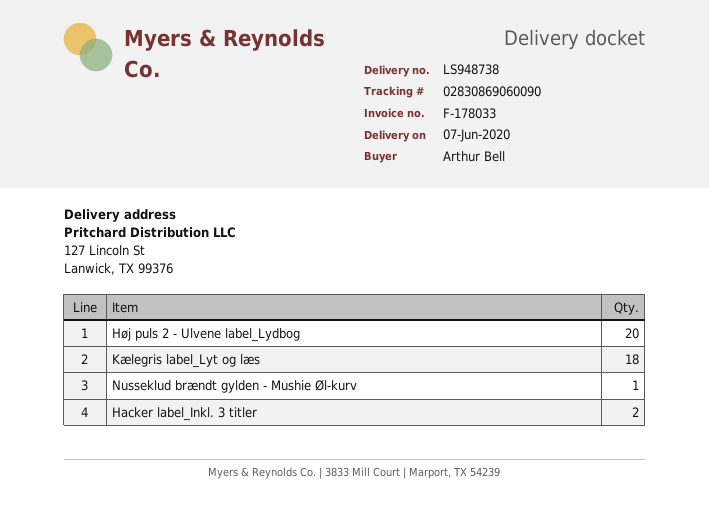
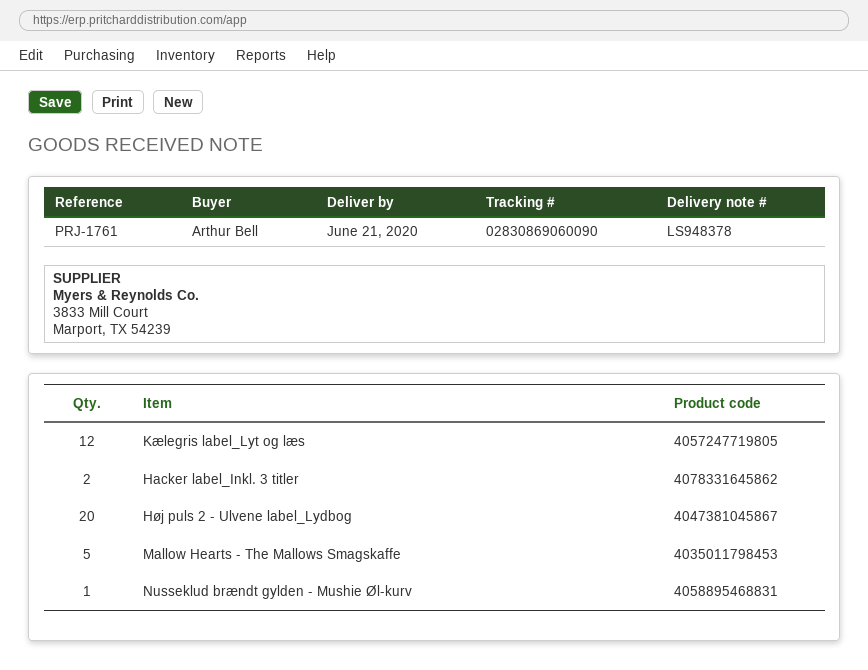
delivery note number: LS948738 -> LS948378
delivery date: 2020-06-07 -> 2020-06-21
Kælegris label_Lyt og læs: 18 -> 12
Mallow Hearts - The Mallows Smagskaffe: none -> 5

